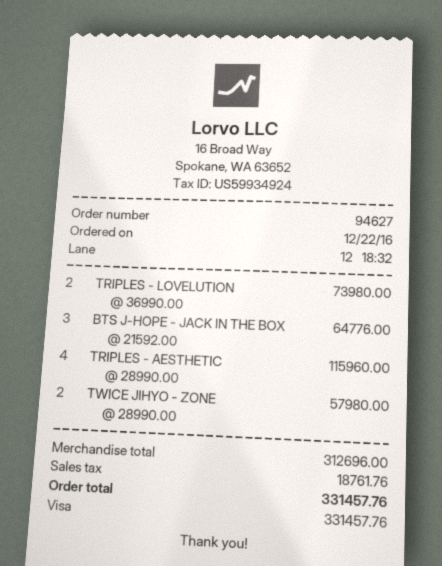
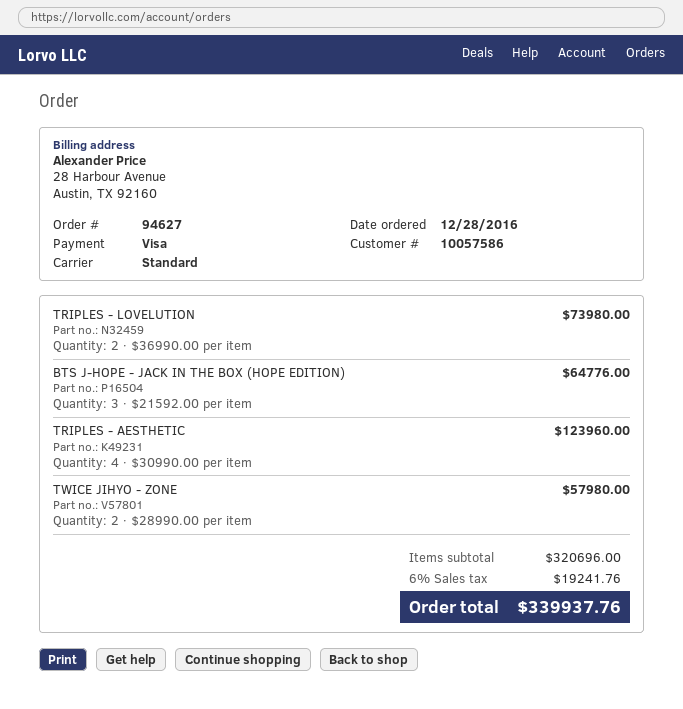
order date: 2016-12-22 -> 2016-12-28
TRIPLES - AESTHETIC: 4 x 28990.00 = 115960.00 -> 4 x 30990.00 = 123960.00
subtotal: 312696.00 -> 320696.00
tax: 18761.76 -> 19241.76
total: 331457.76 -> 339937.76

